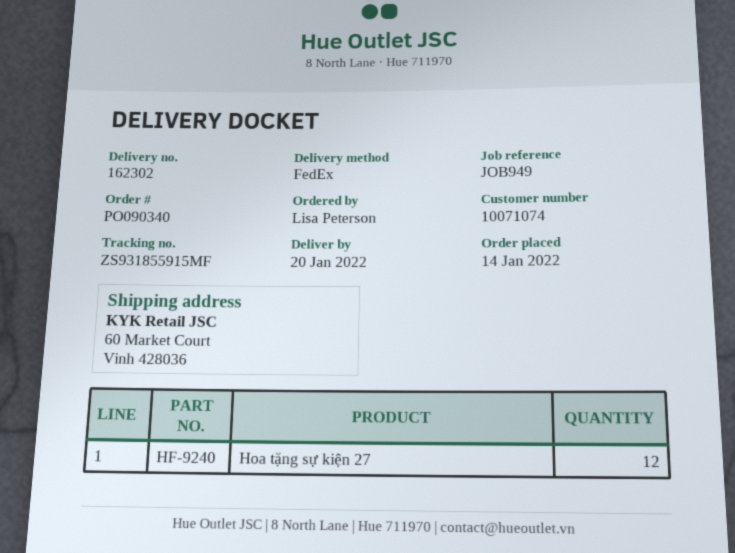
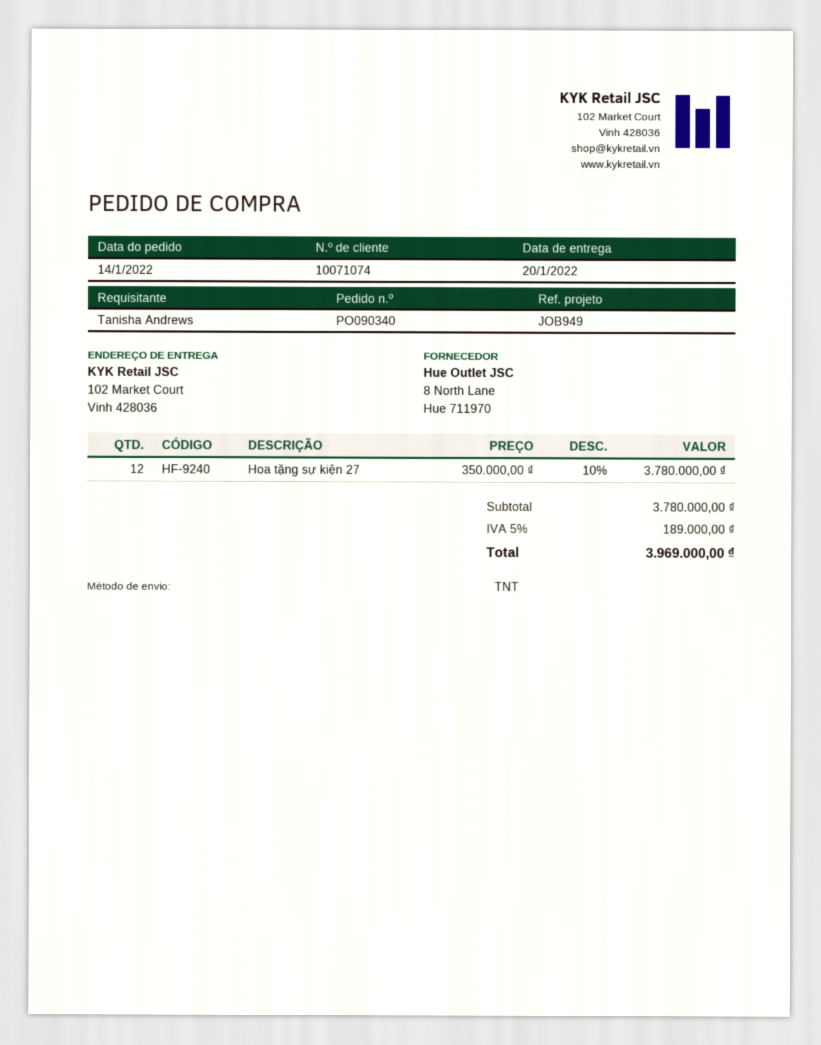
ordered by: Lisa Peterson -> Tanisha Andrews
shipping method: FedEx -> TNT
ship to: 60 Market Court, Vinh 428036 -> 102 Market Court, Vinh 428036

